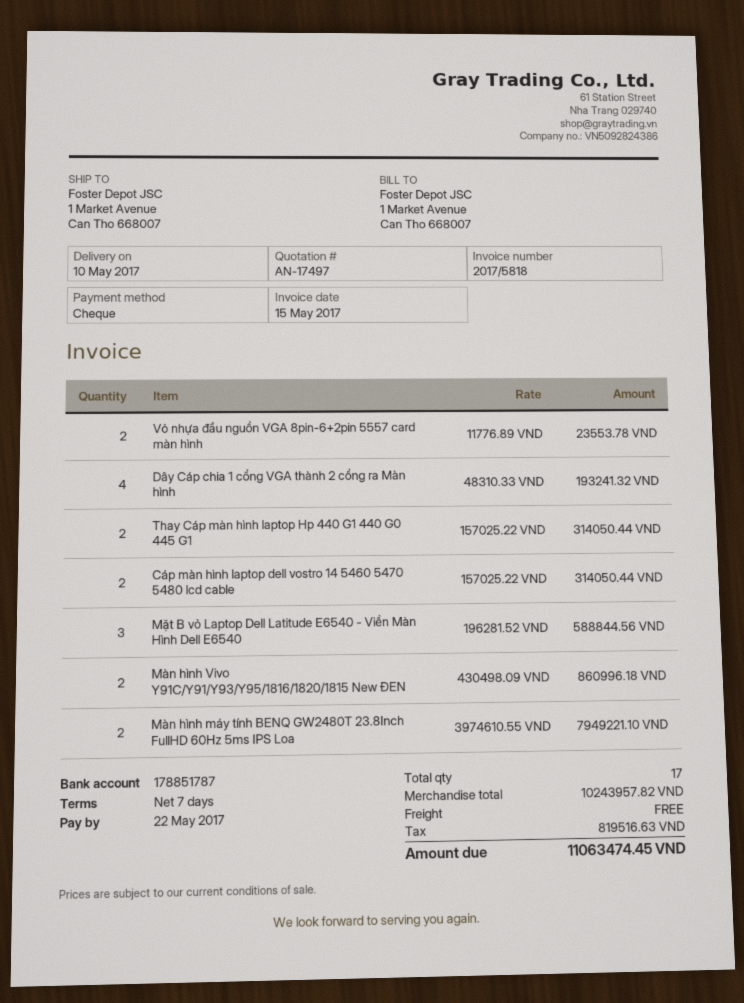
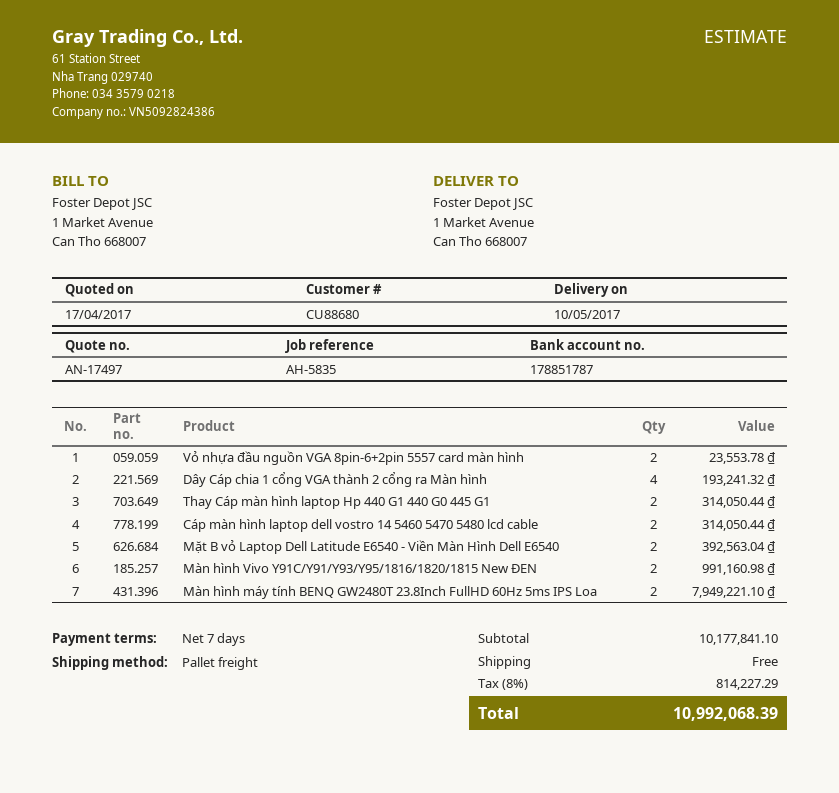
Mặt B vỏ Laptop Dell Latitude E6540 - Viền Màn Hình Dell E6540: 3 for 588844.56 -> 2 for 392563.04
Màn hình Vivo Y91C/Y91/Y93/Y95/1816/1820/1815 New ĐEN: 2 for 860996.18 -> 2 for 991160.98
subtotal: 10243957.82 -> 10177841.10
tax: 819516.63 -> 814227.29
total: 11063474.45 -> 10992068.39

